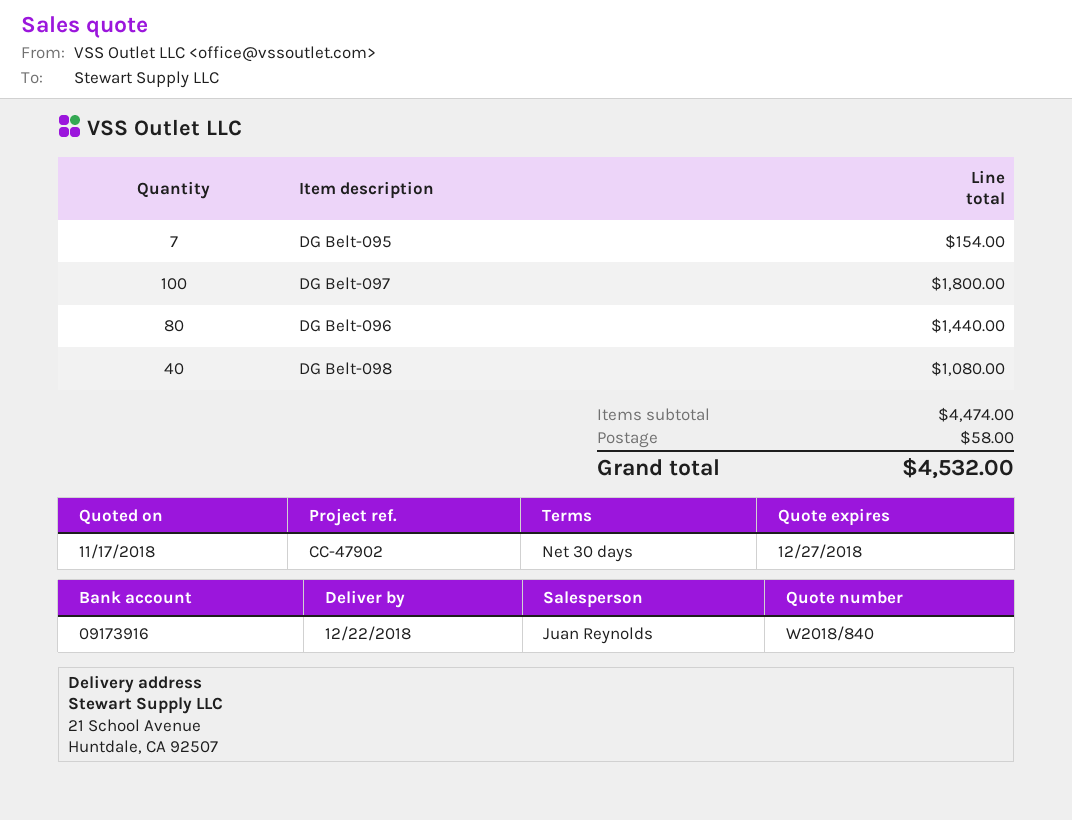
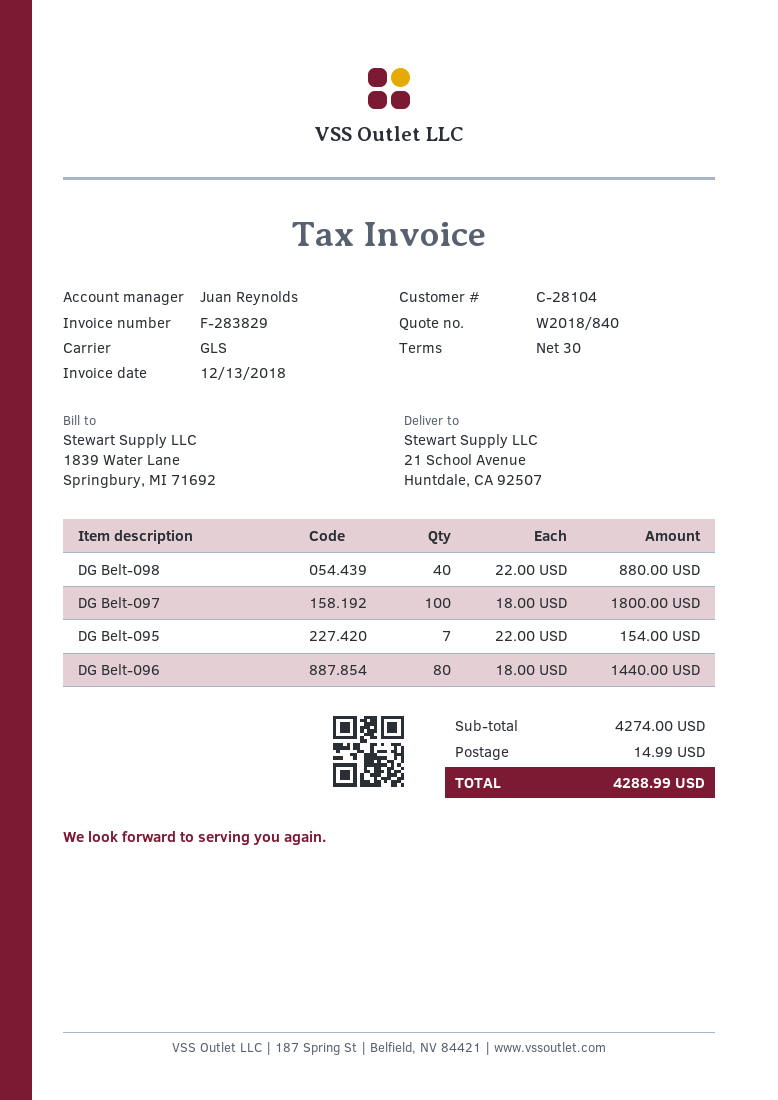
DG Belt-098: 40 for 1080.00 -> 40 for 880.00
subtotal: 4474.00 -> 4274.00
shipping: 58.00 -> 14.99
total: 4532.00 -> 4288.99

